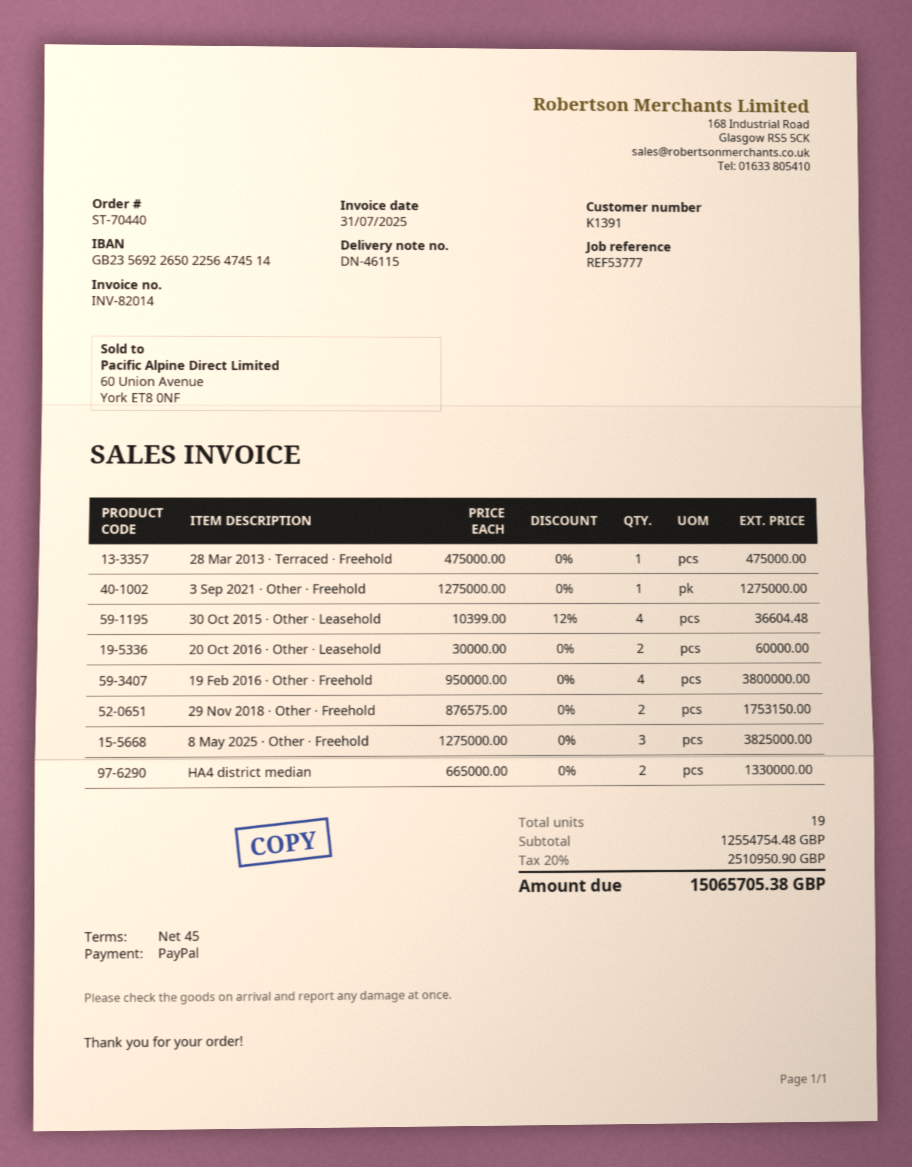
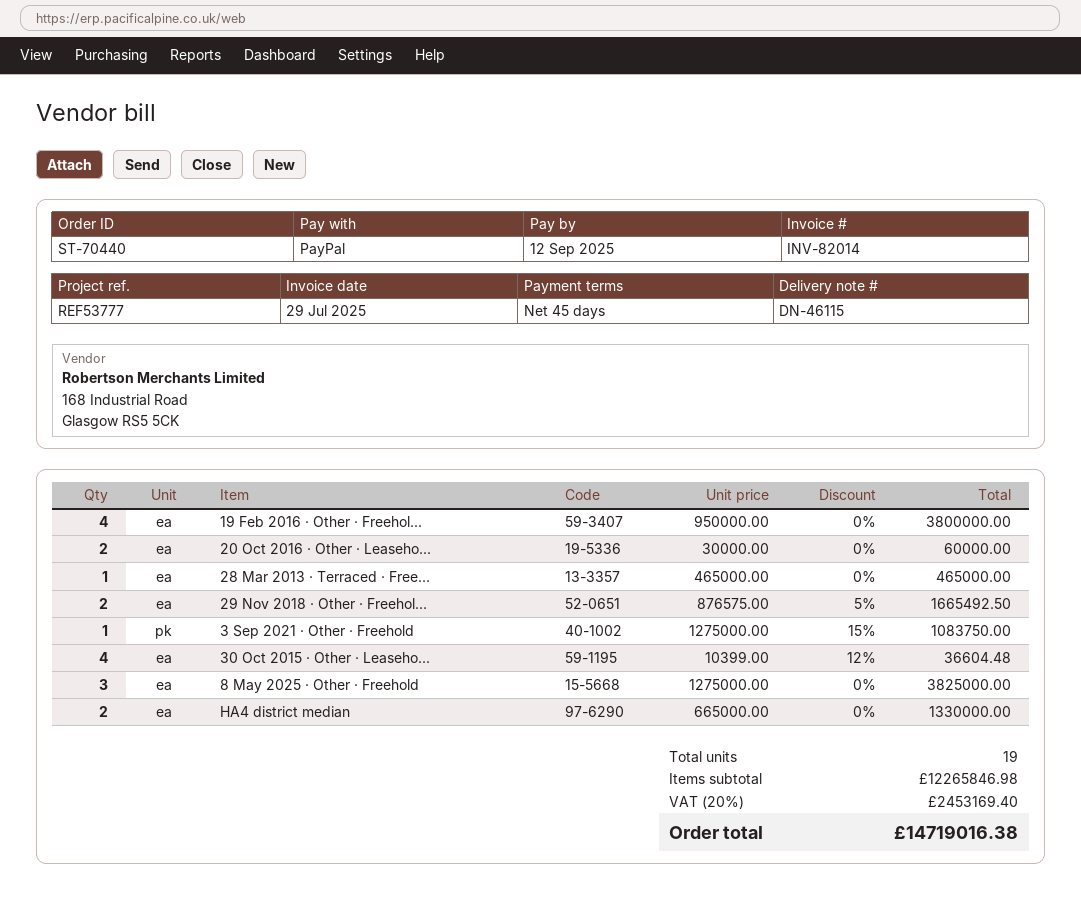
invoice date: 2025-07-31 -> 2025-07-29
28 Mar 2013 · Terraced · Freehold: 1 x 475000.00 = 475000.00 -> 1 x 465000.00 = 465000.00
3 Sep 2021 · Other · Freehold: 1 x 1275000.00 = 1275000.00 -> 1 x 1275000.00 - 15% = 1083750.00
29 Nov 2018 · Other · Freehold: 2 x 876575.00 = 1753150.00 -> 2 x 876575.00 - 5% = 1665492.50
subtotal: 12554754.48 -> 12265846.98
tax: 20% = 2510950.90 -> 20% = 2453169.40
total: 15065705.38 -> 14719016.38

